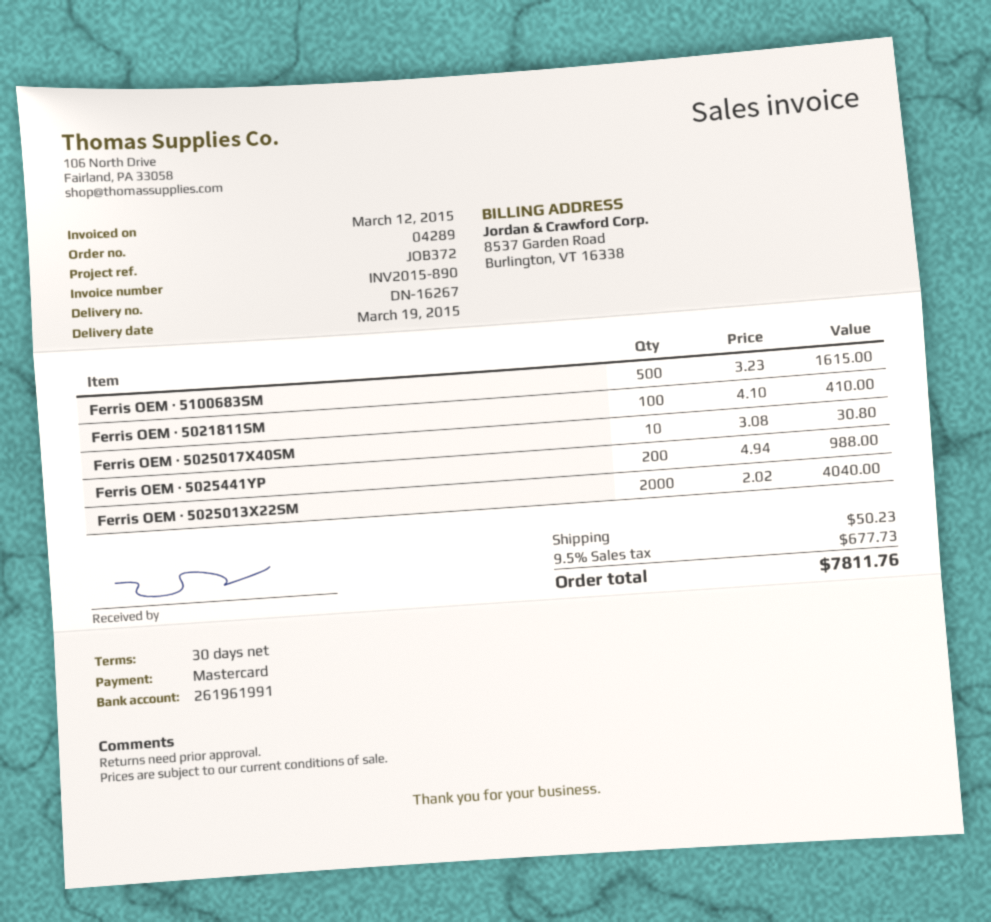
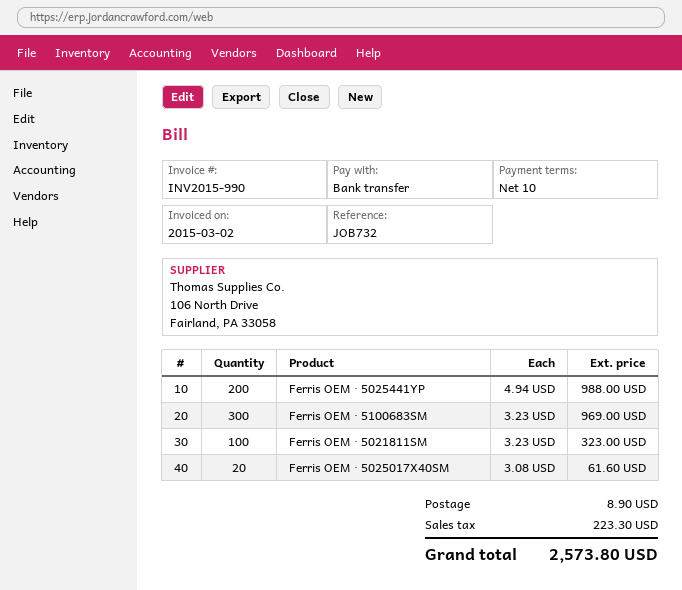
invoice number: INV2015-890 -> INV2015-990
invoice date: 2015-03-12 -> 2015-03-02
payment terms: 30 days -> 10 days
reference: JOB372 -> JOB732
payment method: Mastercard -> bank transfer
Ferris OEM · 5100683SM: 500 x 3.23 = 1615.00 -> 300 x 3.23 = 969.00
Ferris OEM · 5021811SM: 100 x 4.10 = 410.00 -> 100 x 3.23 = 323.00
Ferris OEM · 5025017X40SM: 10 x 3.08 = 30.80 -> 20 x 3.08 = 61.60
Ferris OEM · 5025013X22SM: 2000 x 2.02 = 4040.00 -> none
shipping: 50.23 -> 8.90
tax: 677.73 -> 223.30
total: 7811.76 -> 2573.80

